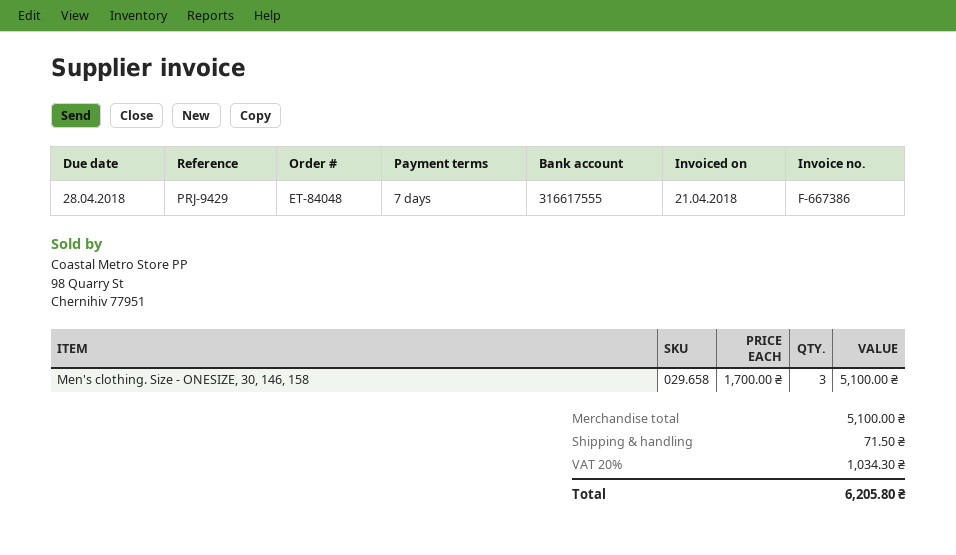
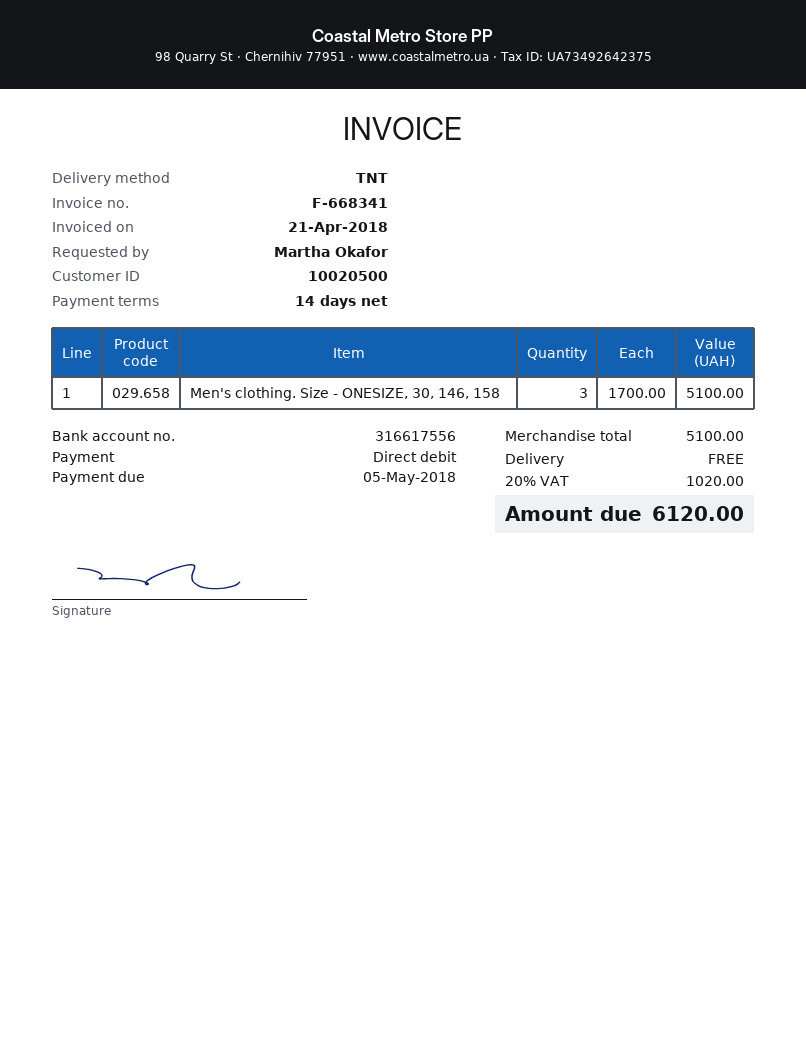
invoice number: F-667386 -> F-668341
payment terms: 7 days -> 14 days
due date: 2018-04-28 -> 2018-05-05
bank account: 316617555 -> 316617556
shipping: 71.50 -> 0.00
tax: 20% = 1034.30 -> 20% = 1020.00
total: 6205.80 -> 6120.00

